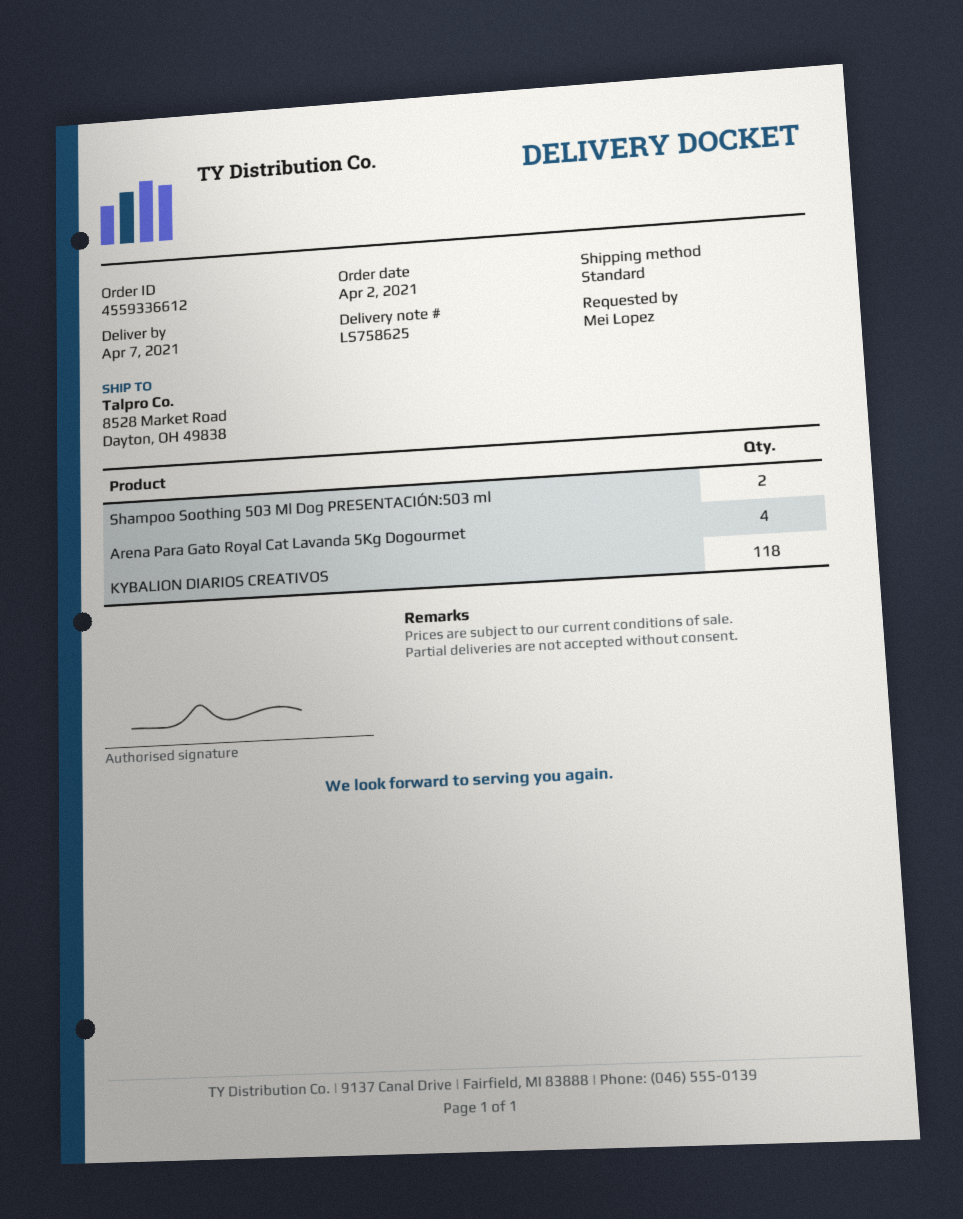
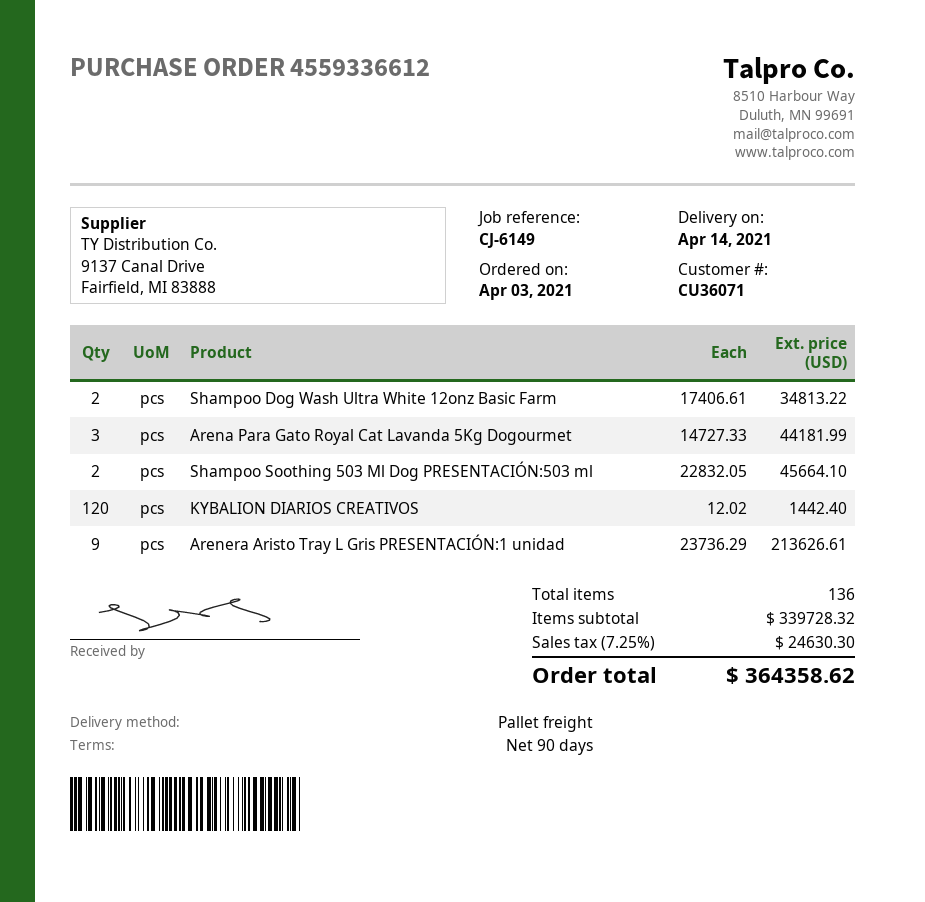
order date: 2021-04-02 -> 2021-04-03
delivery date: 2021-04-07 -> 2021-04-14
shipping method: standard -> pallet freight
Arena Para Gato Royal Cat Lavanda 5Kg Dogourmet: 4 -> 3
KYBALION DIARIOS CREATIVOS: 118 -> 120
Shampoo Dog Wash Ultra White 12onz Basic Farm: none -> 2
Arenera Aristo Tray L Gris PRESENTACIÓN:1 unidad: none -> 9

